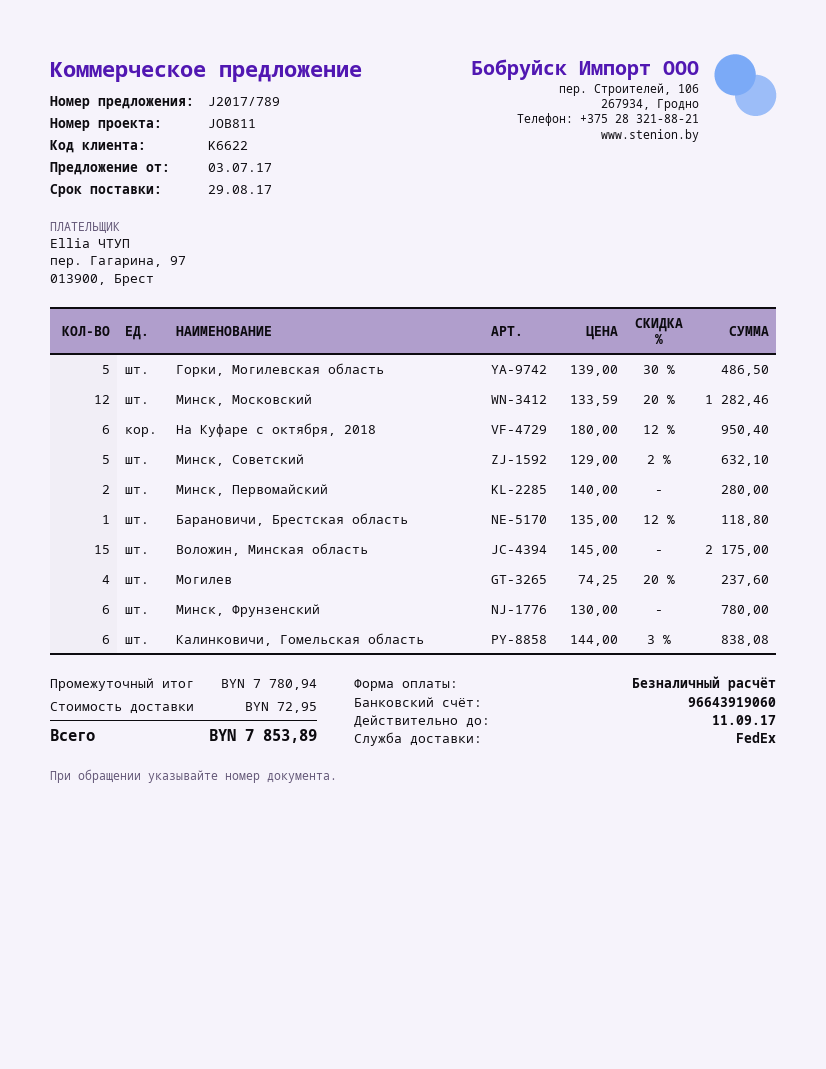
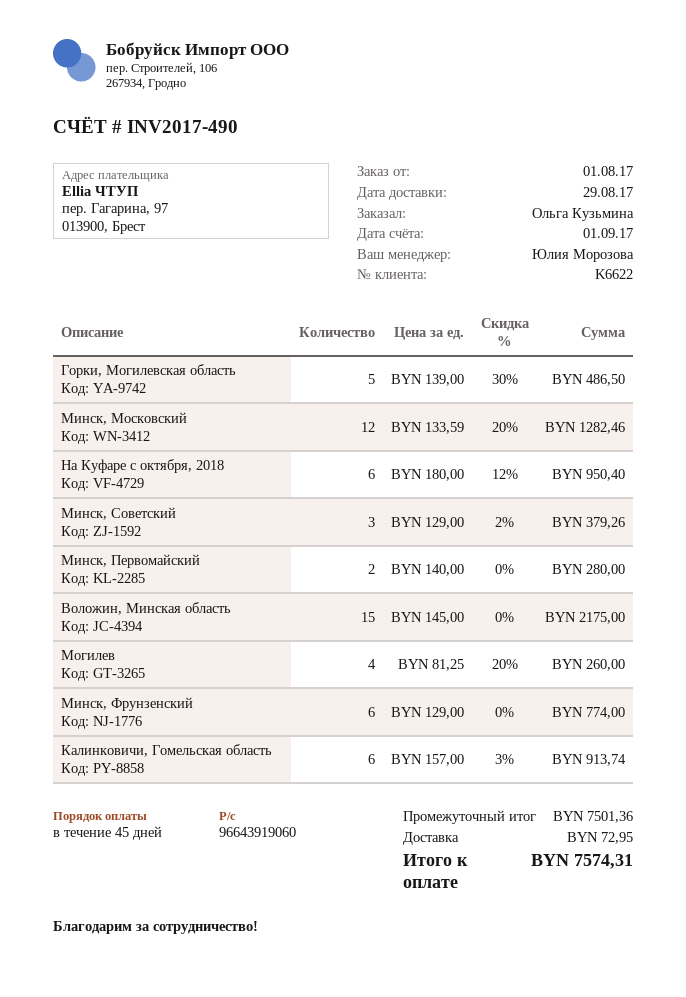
Минск, Советский: 5 x 129.00 - 2% = 632.10 -> 3 x 129.00 - 2% = 379.26
Барановичи, Брестская область: 1 x 135.00 - 12% = 118.80 -> none
Могилев: 4 x 74.25 - 20% = 237.60 -> 4 x 81.25 - 20% = 260.00
Минск, Фрунзенский: 6 x 130.00 = 780.00 -> 6 x 129.00 = 774.00
Калинковичи, Гомельская область: 6 x 144.00 - 3% = 838.08 -> 6 x 157.00 - 3% = 913.74
subtotal: 7780.94 -> 7501.36
total: 7853.89 -> 7574.31

